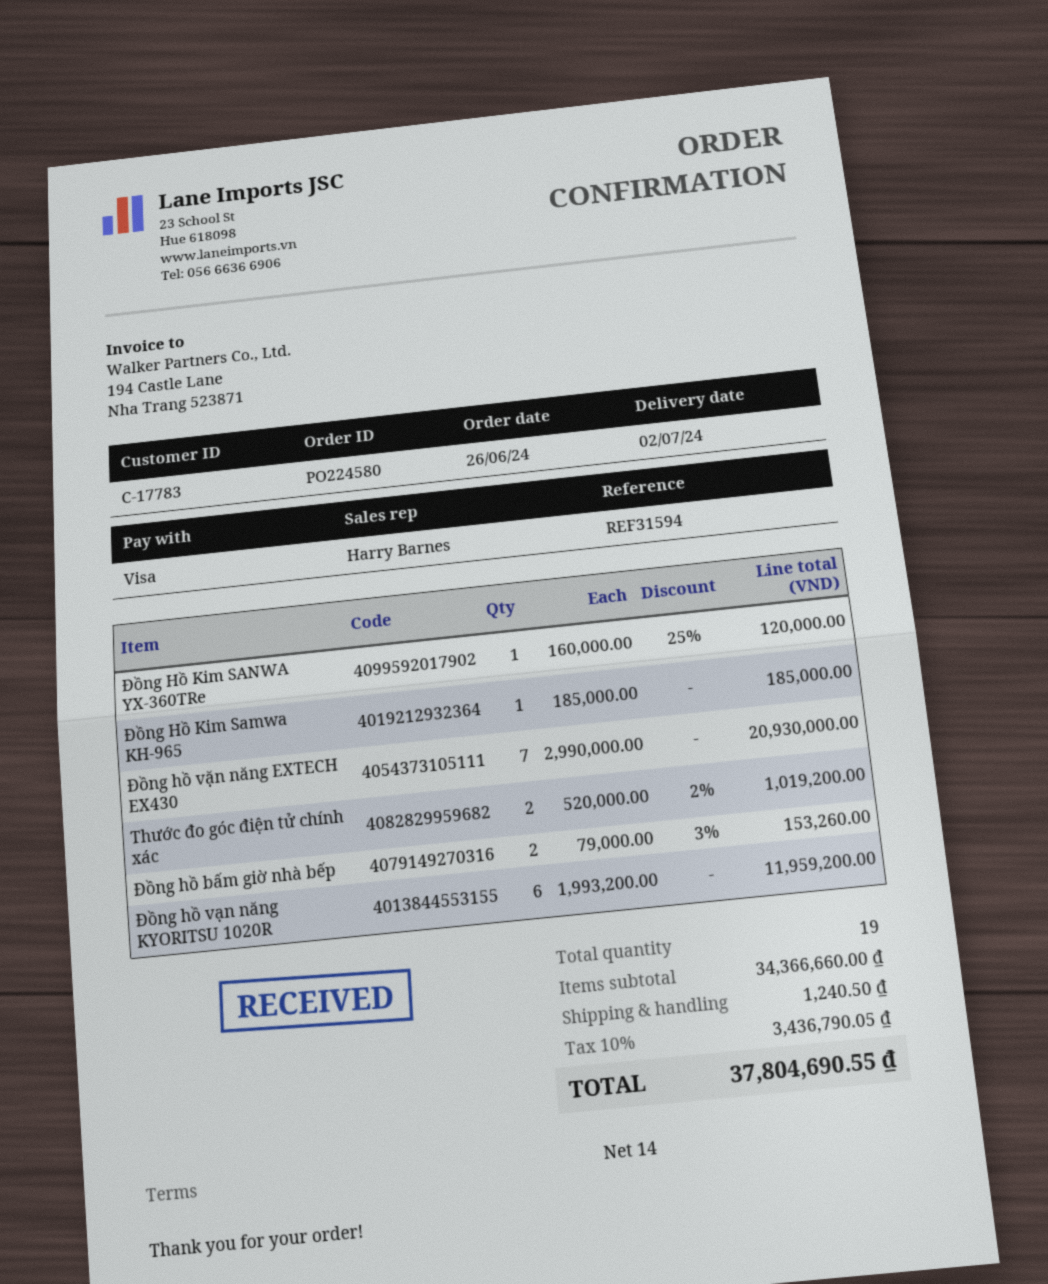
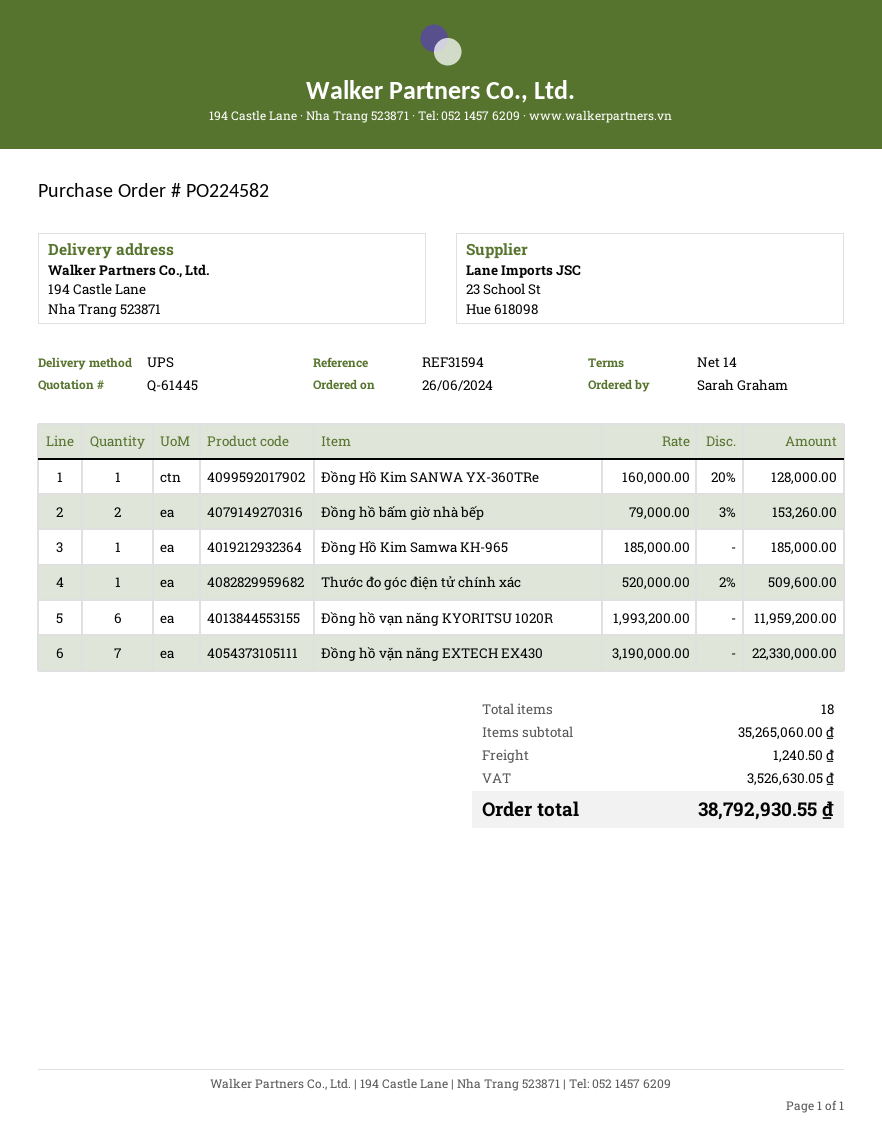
order number: PO224580 -> PO224582
Đồng Hồ Kim SANWA YX-360TRe: 1 x 160000.00 - 25% = 120000.00 -> 1 x 160000.00 - 20% = 128000.00
Đồng hồ vặn năng EXTECH EX430: 7 x 2990000.00 = 20930000.00 -> 7 x 3190000.00 = 22330000.00
Thước đo góc điện tử chính xác: 2 x 520000.00 - 2% = 1019200.00 -> 1 x 520000.00 - 2% = 509600.00
total quantity: 19 -> 18
subtotal: 34366660.00 -> 35265060.00
tax: 3436790.05 -> 3526630.05
total: 37804690.55 -> 38792930.55

